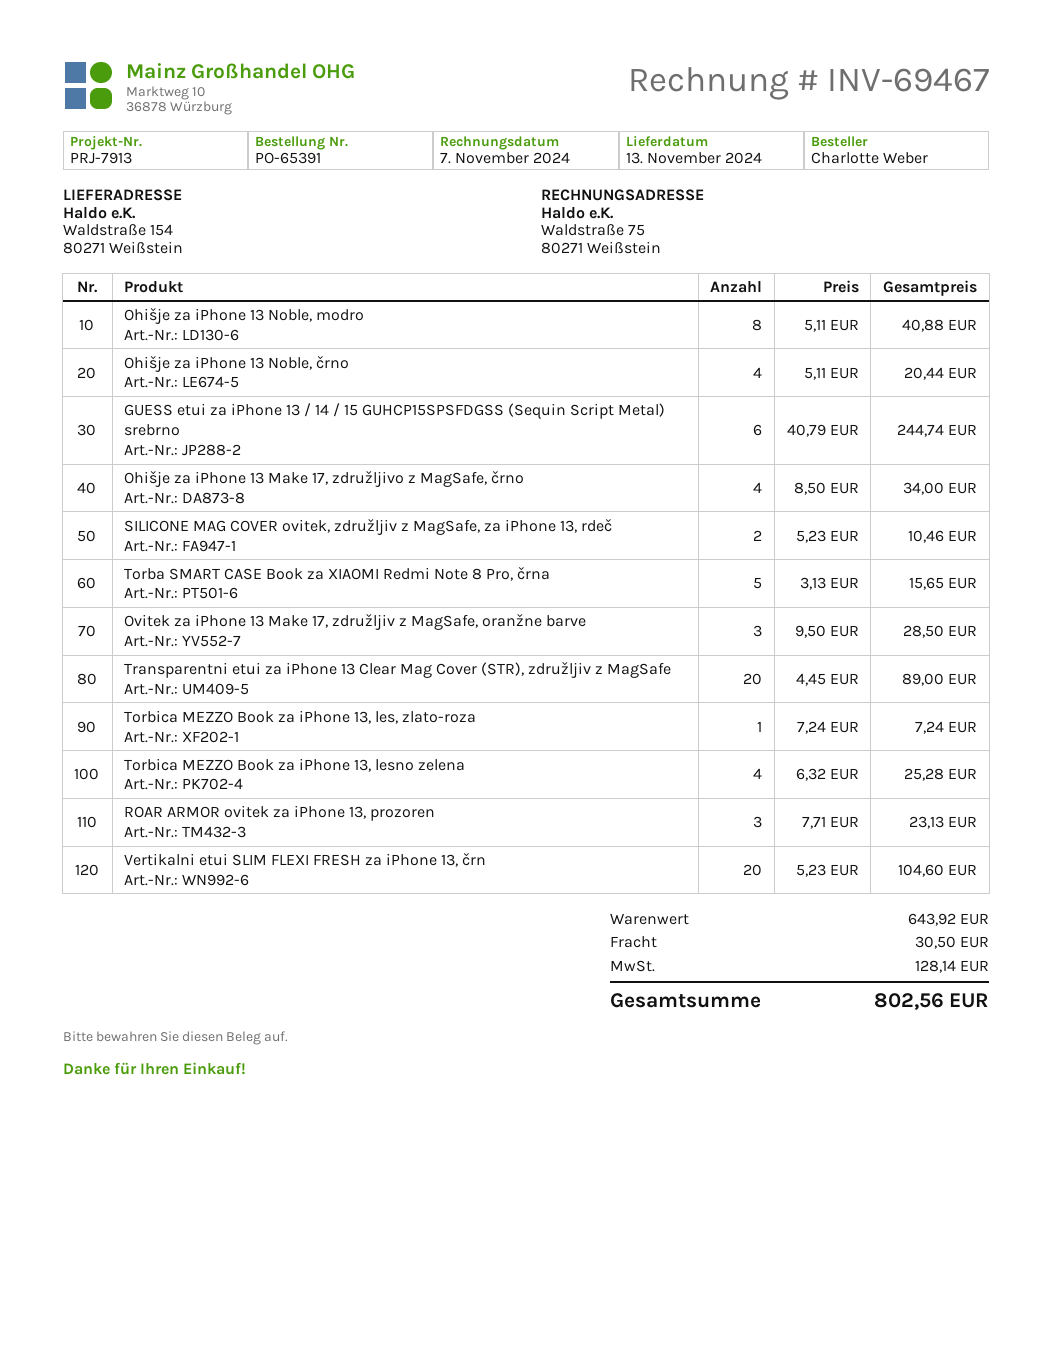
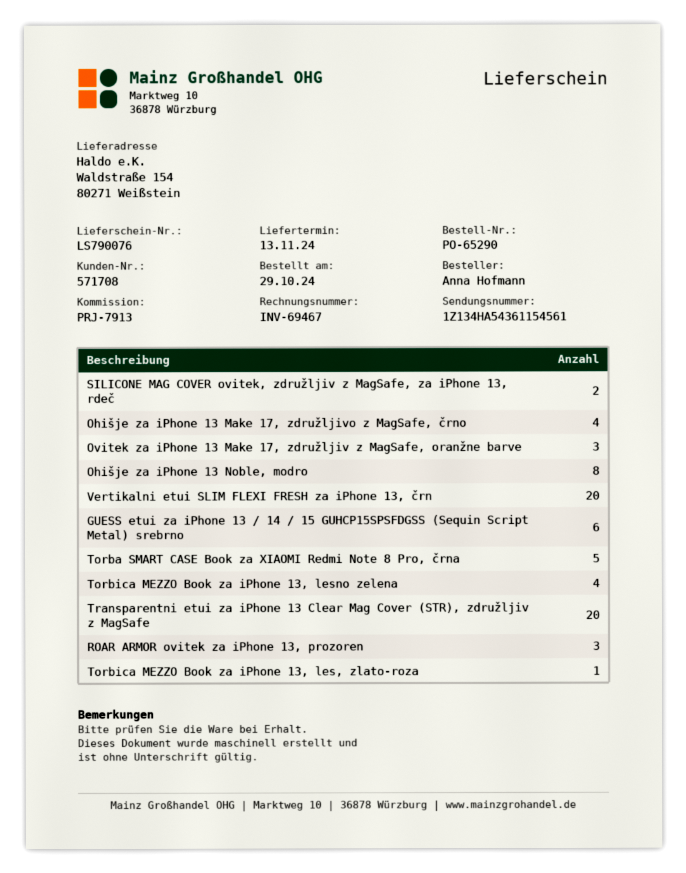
order number: PO-65391 -> PO-65290
ordered by: Charlotte Weber -> Anna Hofmann
Ohišje za iPhone 13 Noble, črno: 4 -> none

